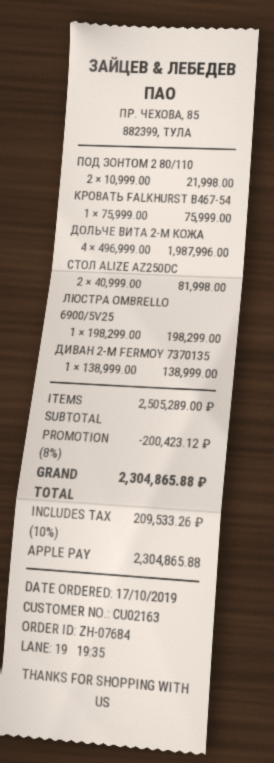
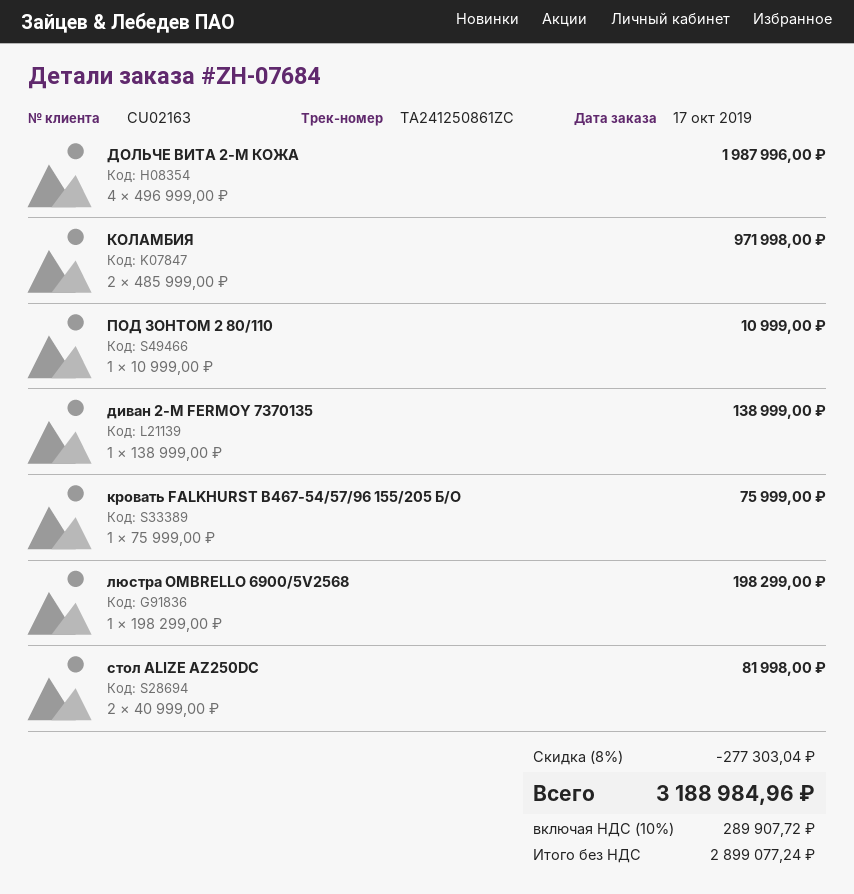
ПОД ЗОНТОМ 2 80/110: 2 x 10999.00 = 21998.00 -> 1 x 10999.00 = 10999.00
КОЛАМБИЯ: none -> 2 x 485999.00 = 971998.00
discount: 8% = 200423.12 -> 8% = 277303.04
tax: 10% = 209533.26 -> 10% = 289907.72
total: 2304865.88 -> 3188984.96

